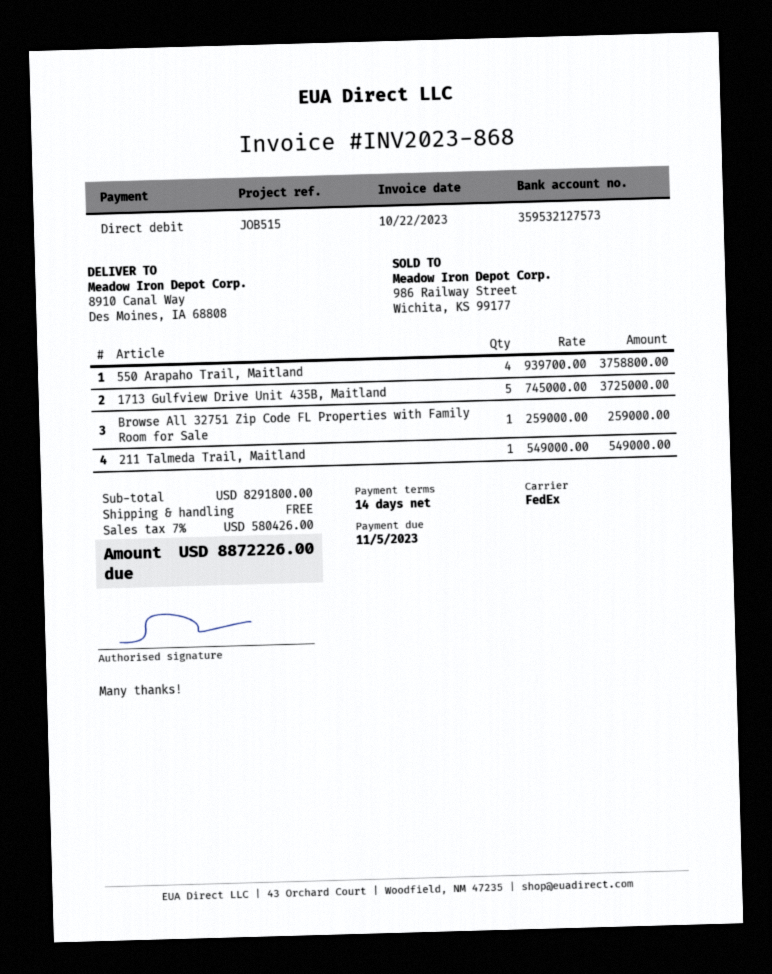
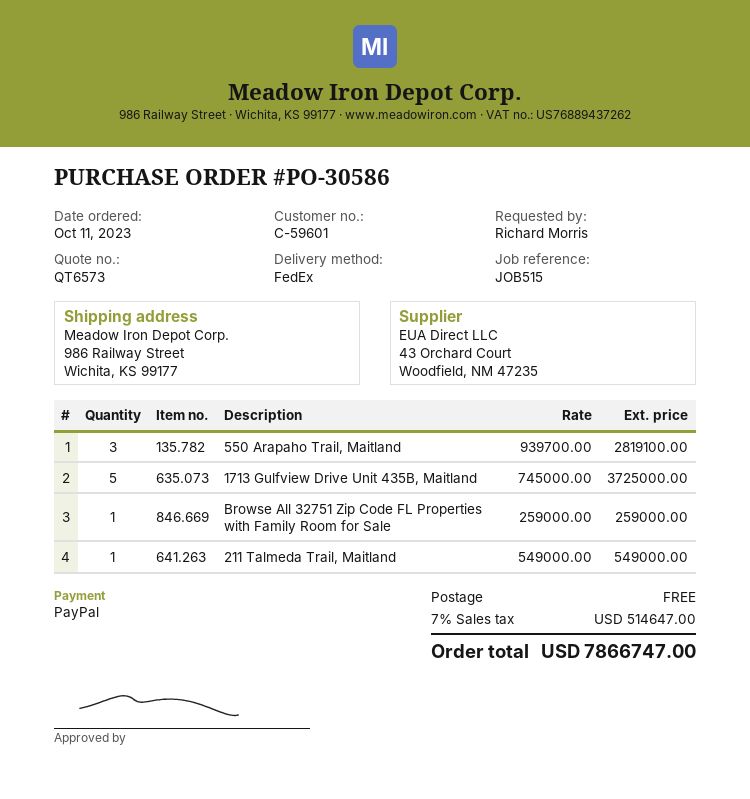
payment method: direct debit -> PayPal
ship to: 8910 Canal Way, Des Moines, IA 68808 -> 986 Railway Street, Wichita, KS 99177
550 Arapaho Trail, Maitland: 4 x 939700.00 = 3758800.00 -> 3 x 939700.00 = 2819100.00
tax: 7% = 580426.00 -> 7% = 514647.00
total: 8872226.00 -> 7866747.00

